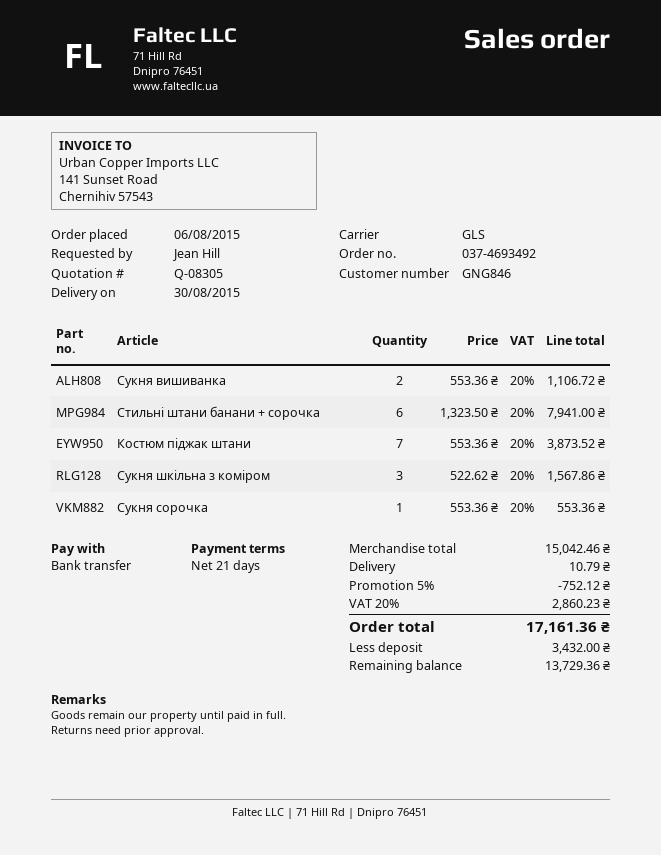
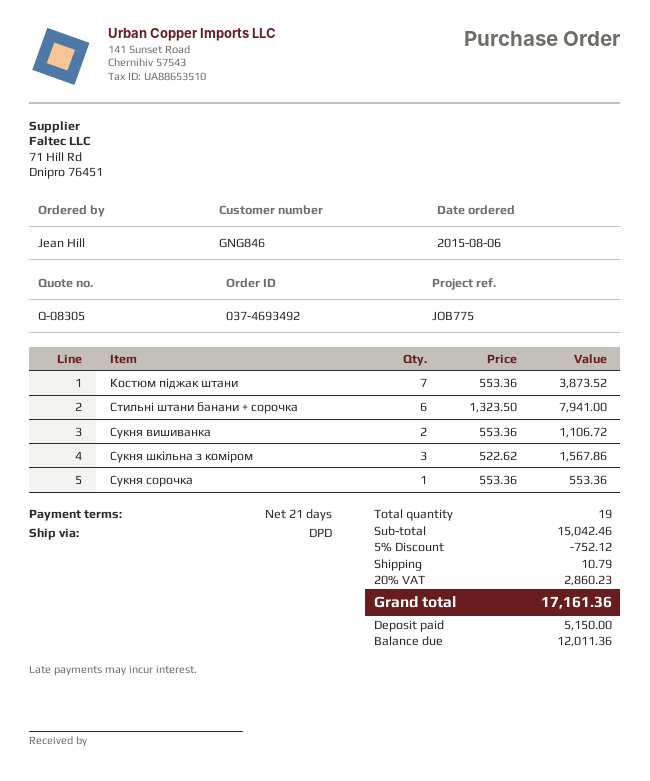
shipping method: GLS -> DPD
deposit: 3432.00 -> 5150.00
balance: 13729.36 -> 12011.36

